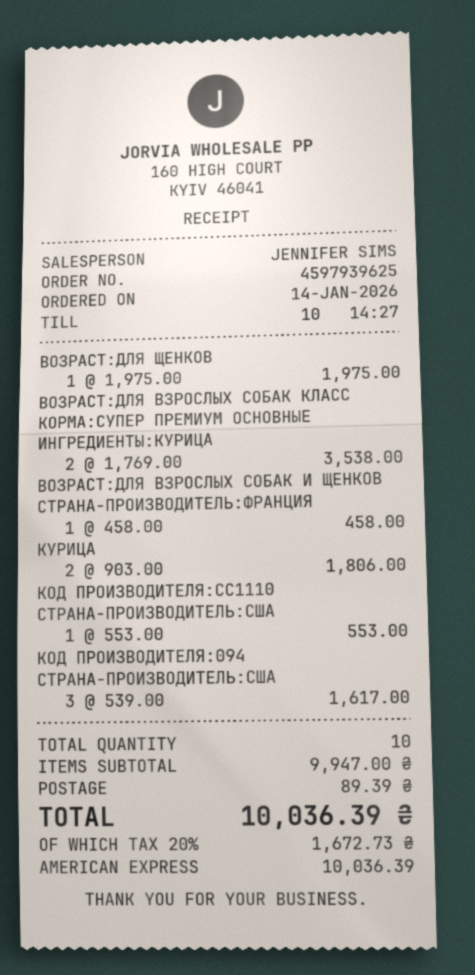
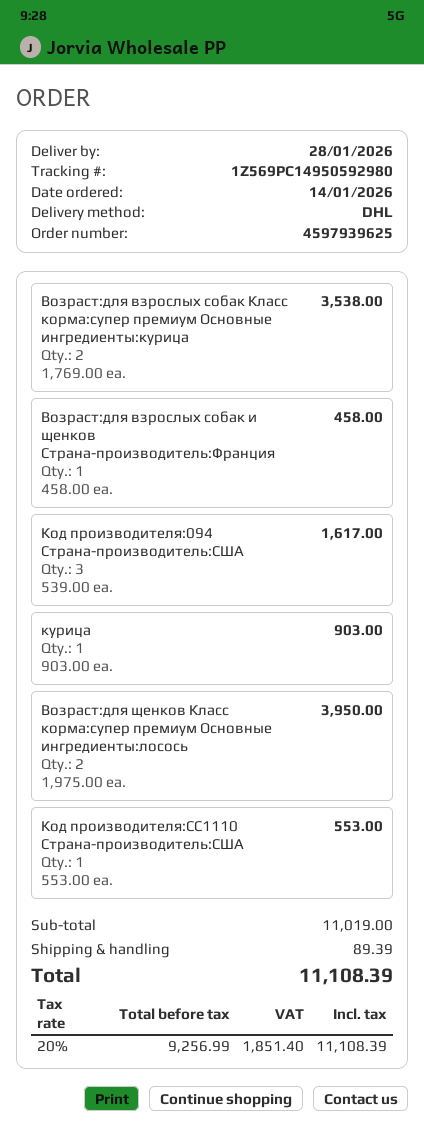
ВОЗРАСТ:ДЛЯ ЩЕНКОВ: 1 x 1975.00 = 1975.00 -> 2 x 1975.00 = 3950.00
КУРИЦА: 2 x 903.00 = 1806.00 -> 1 x 903.00 = 903.00
subtotal: 9947.00 -> 11019.00
tax: 20% = 1672.73 -> 20% = 1851.40
total: 10036.39 -> 11108.39

